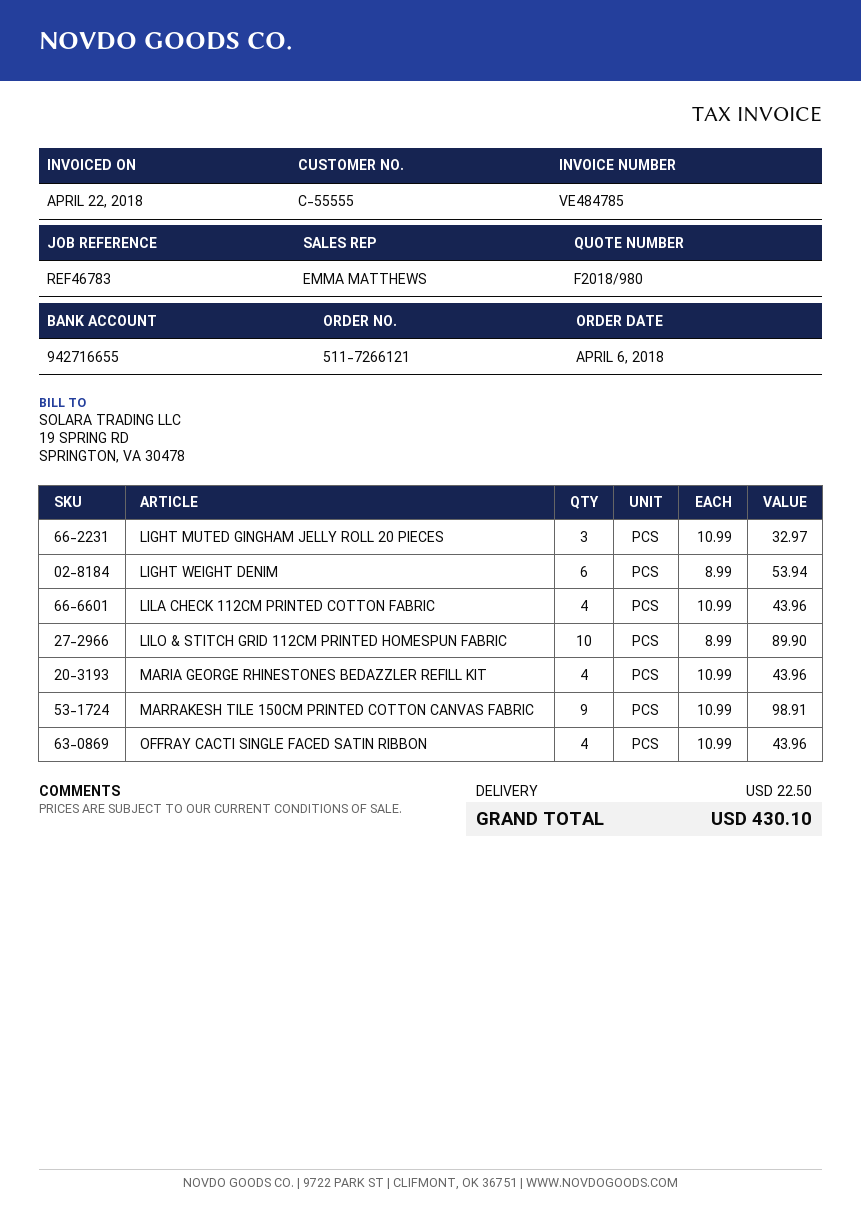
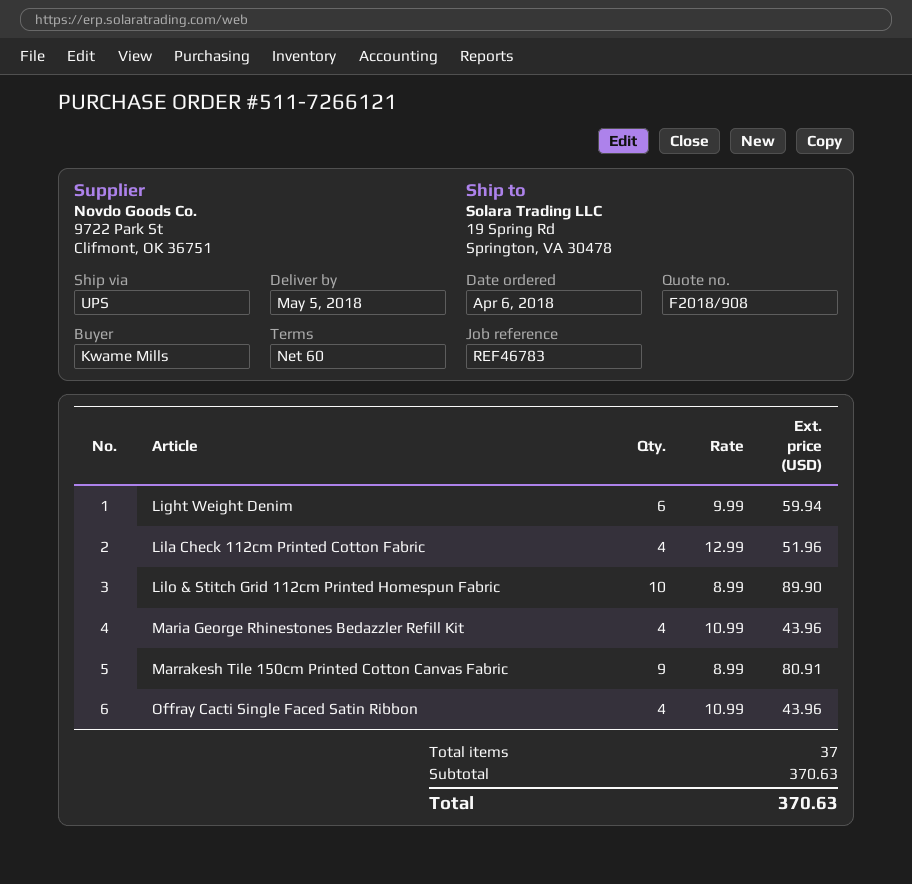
quote number: F2018/980 -> F2018/908
LIGHT MUTED GINGHAM JELLY ROLL 20 PIECES: 3 x 10.99 = 32.97 -> none
LIGHT WEIGHT DENIM: 6 x 8.99 = 53.94 -> 6 x 9.99 = 59.94
LILA CHECK 112CM PRINTED COTTON FABRIC: 4 x 10.99 = 43.96 -> 4 x 12.99 = 51.96
MARRAKESH TILE 150CM PRINTED COTTON CANVAS FABRIC: 9 x 10.99 = 98.91 -> 9 x 8.99 = 80.91
shipping: 22.50 -> none
total: 430.10 -> 370.63

